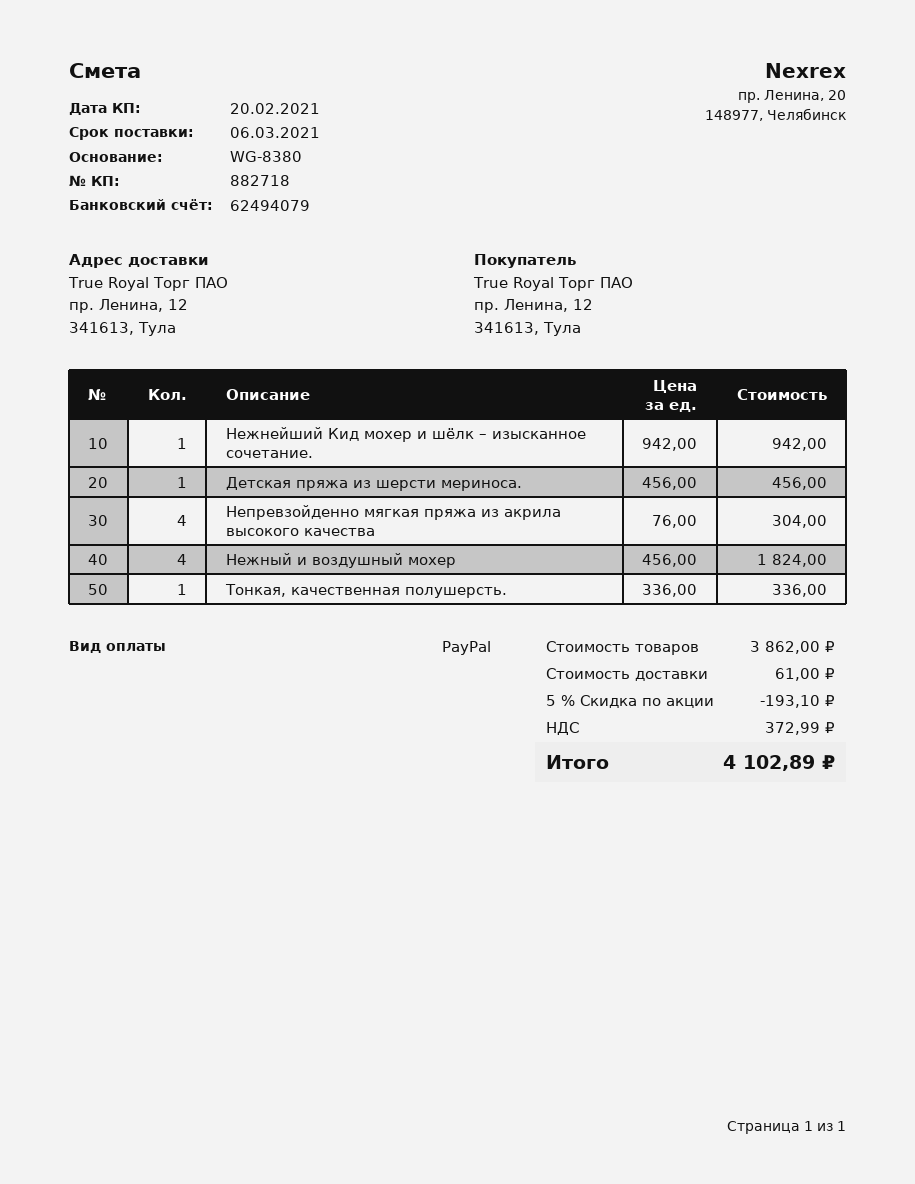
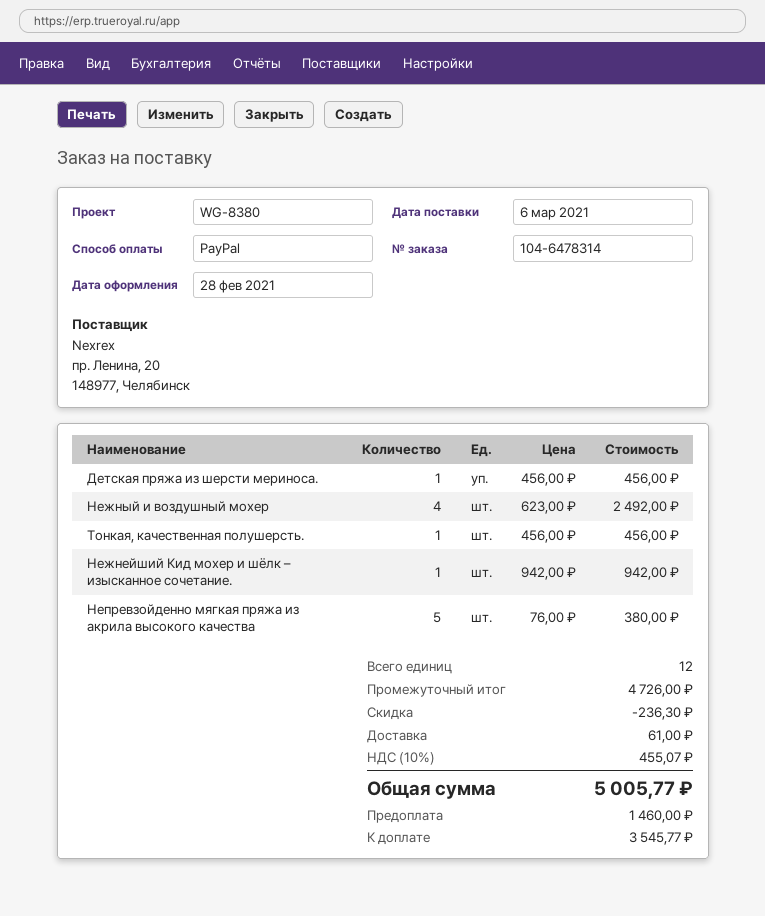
Непревзойденно мягкая пряжа из акрила высокого качества: 4 x 76.00 = 304.00 -> 5 x 76.00 = 380.00
Нежный и воздушный мохер: 4 x 456.00 = 1824.00 -> 4 x 623.00 = 2492.00
Тонкая, качественная полушерсть.: 1 x 336.00 = 336.00 -> 1 x 456.00 = 456.00
subtotal: 3862.00 -> 4726.00
discount: 193.10 -> 236.30
tax: 372.99 -> 455.07
total: 4102.89 -> 5005.77

